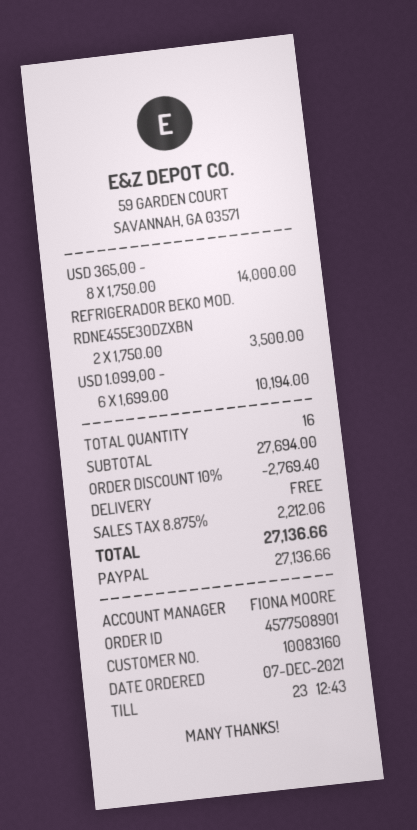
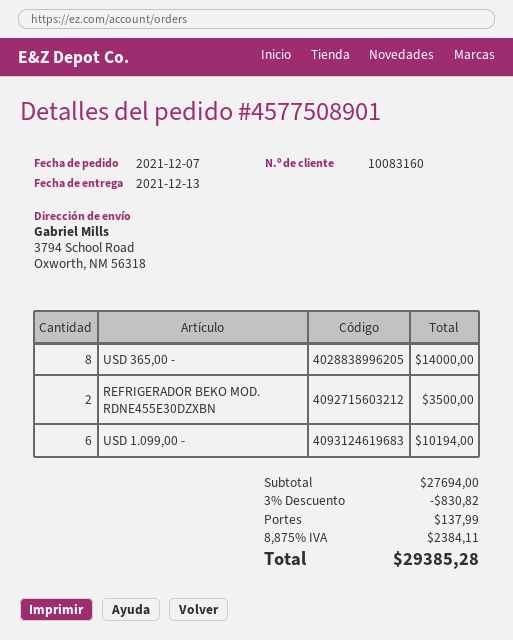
discount: 10% = 2769.40 -> 3% = 830.82
shipping: 0.00 -> 137.99
tax: 8.875% = 2212.06 -> 8.875% = 2384.11
total: 27136.66 -> 29385.28

